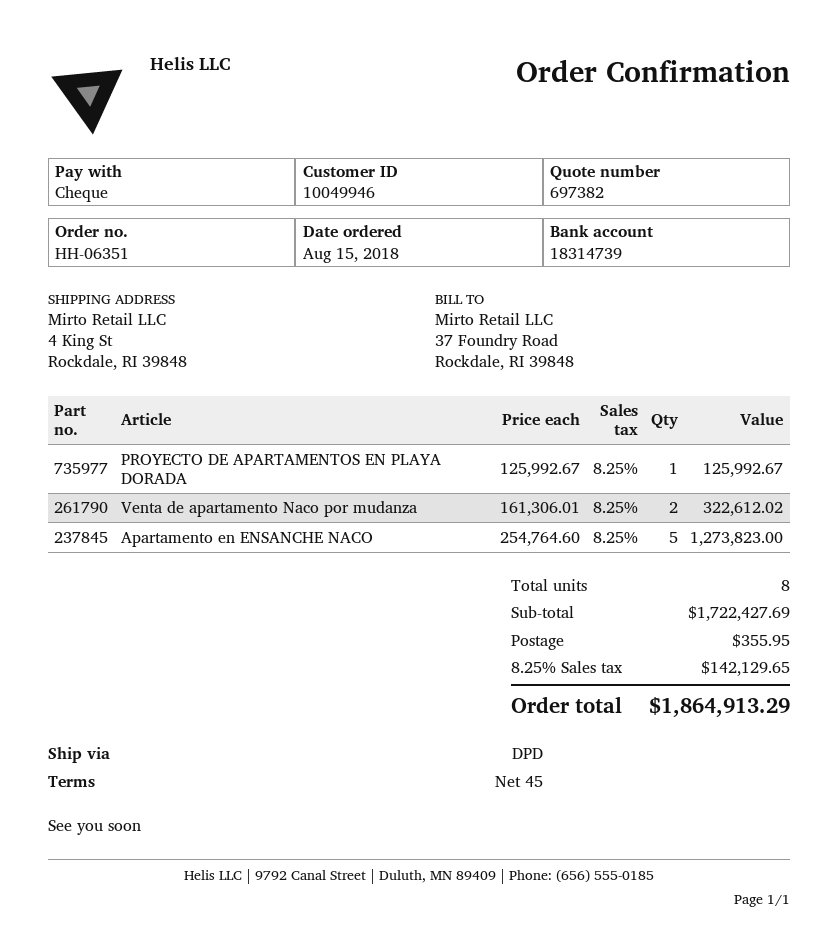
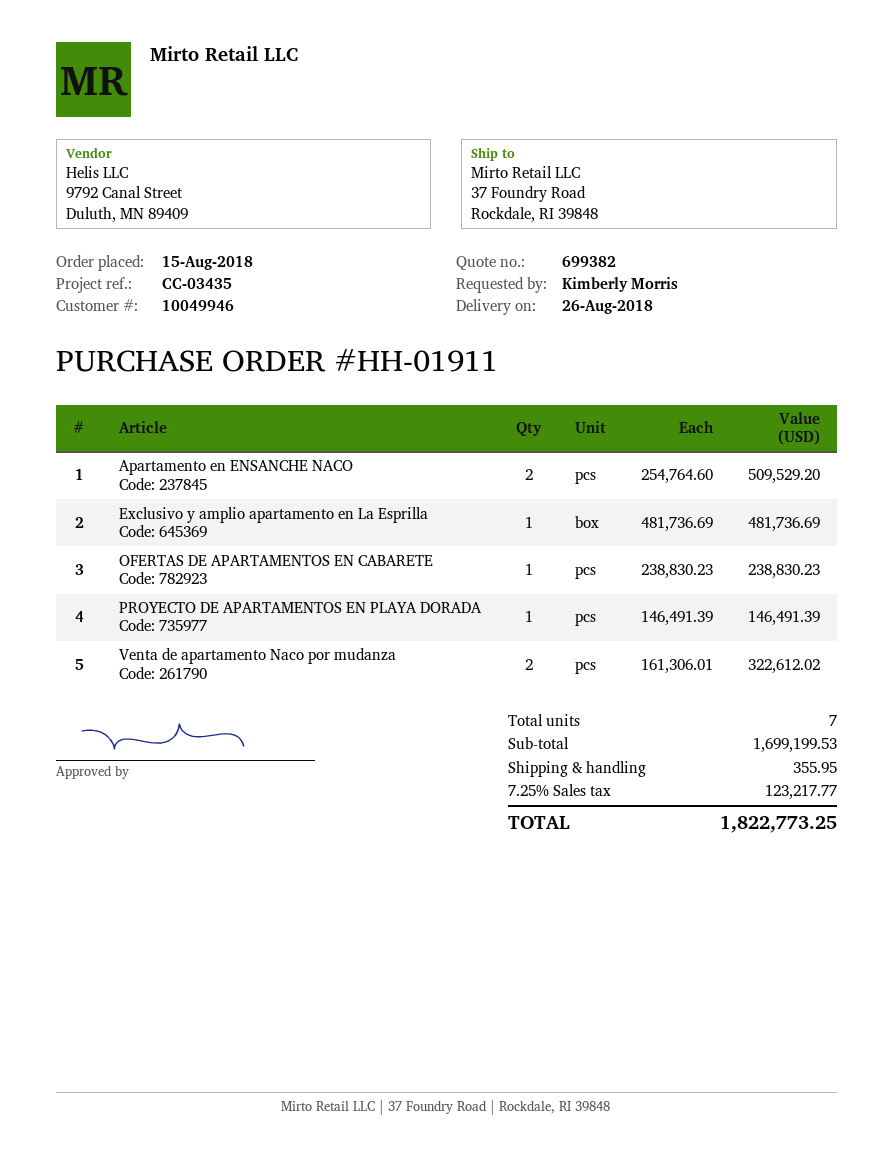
quote number: 697382 -> 699382
order number: HH-06351 -> HH-01911
ship to: 4 King St, Rockdale, RI 39848 -> 37 Foundry Road, Rockdale, RI 39848
PROYECTO DE APARTAMENTOS EN PLAYA DORADA: 1 x 125992.67 = 125992.67 -> 1 x 146491.39 = 146491.39
Apartamento en ENSANCHE NACO: 5 x 254764.60 = 1273823.00 -> 2 x 254764.60 = 509529.20
Exclusivo y amplio apartamento en La Esprilla: none -> 1 x 481736.69 = 481736.69
OFERTAS DE APARTAMENTOS EN CABARETE: none -> 1 x 238830.23 = 238830.23
total quantity: 8 -> 7
subtotal: 1722427.69 -> 1699199.53
tax: 8.25% = 142129.65 -> 7.25% = 123217.77
total: 1864913.29 -> 1822773.25

